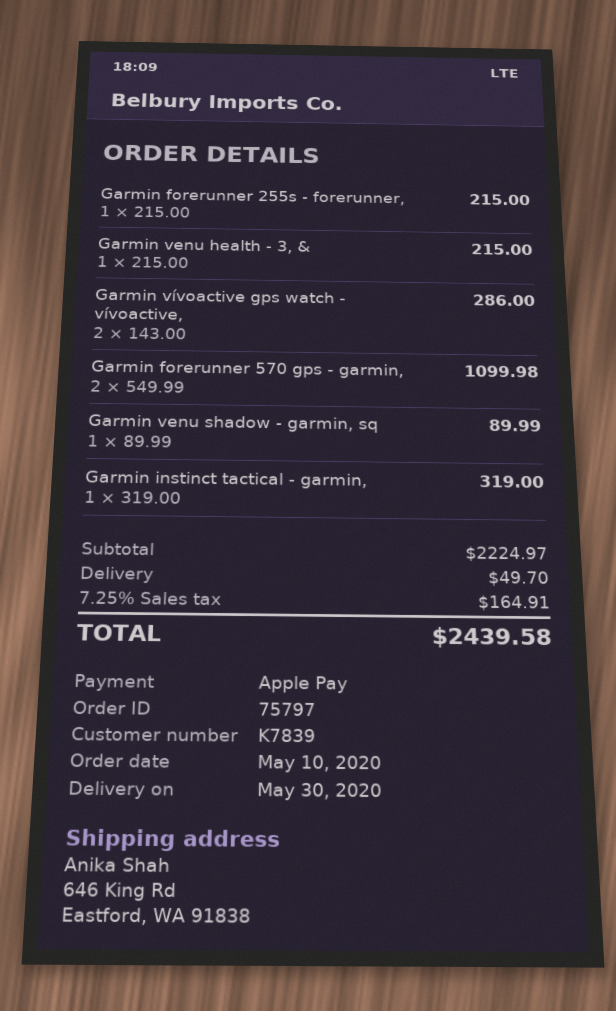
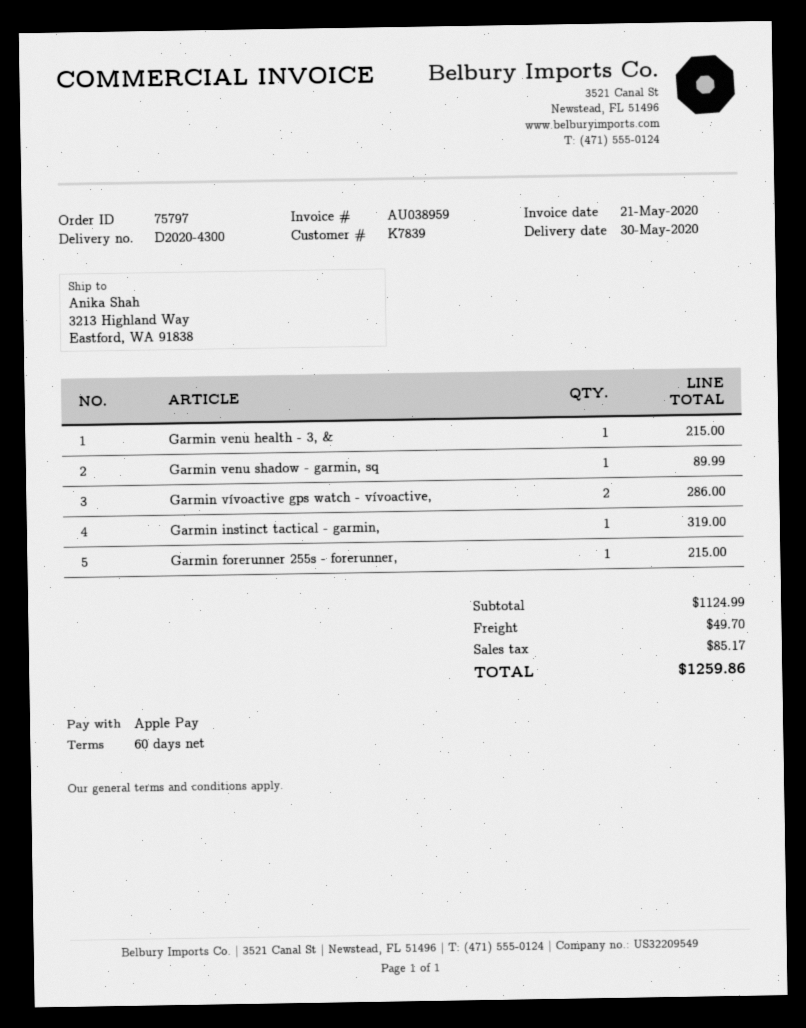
ship to: 646 King Rd, Eastford, WA 91838 -> 3213 Highland Way, Eastford, WA 91838
Garmin forerunner 570 gps - garmin,: 2 for 1099.98 -> none
subtotal: 2224.97 -> 1124.99
tax: 164.91 -> 85.17
total: 2439.58 -> 1259.86

